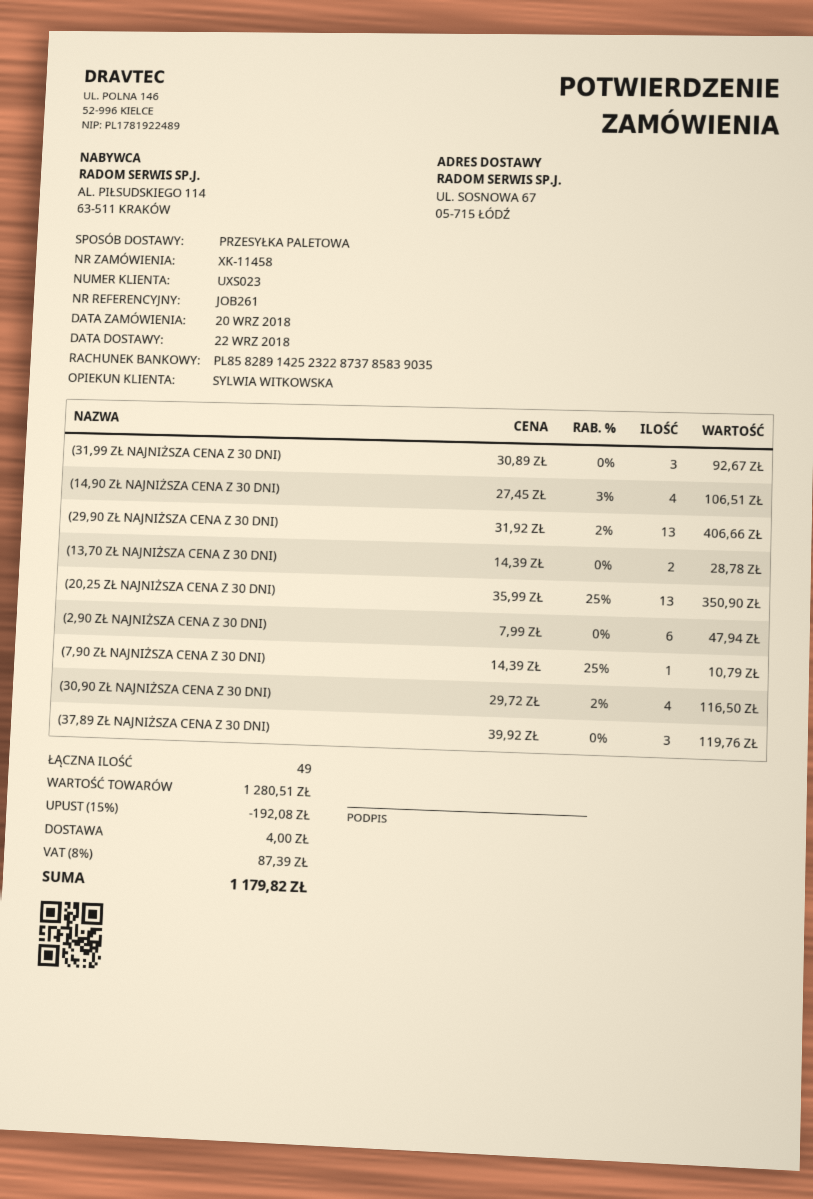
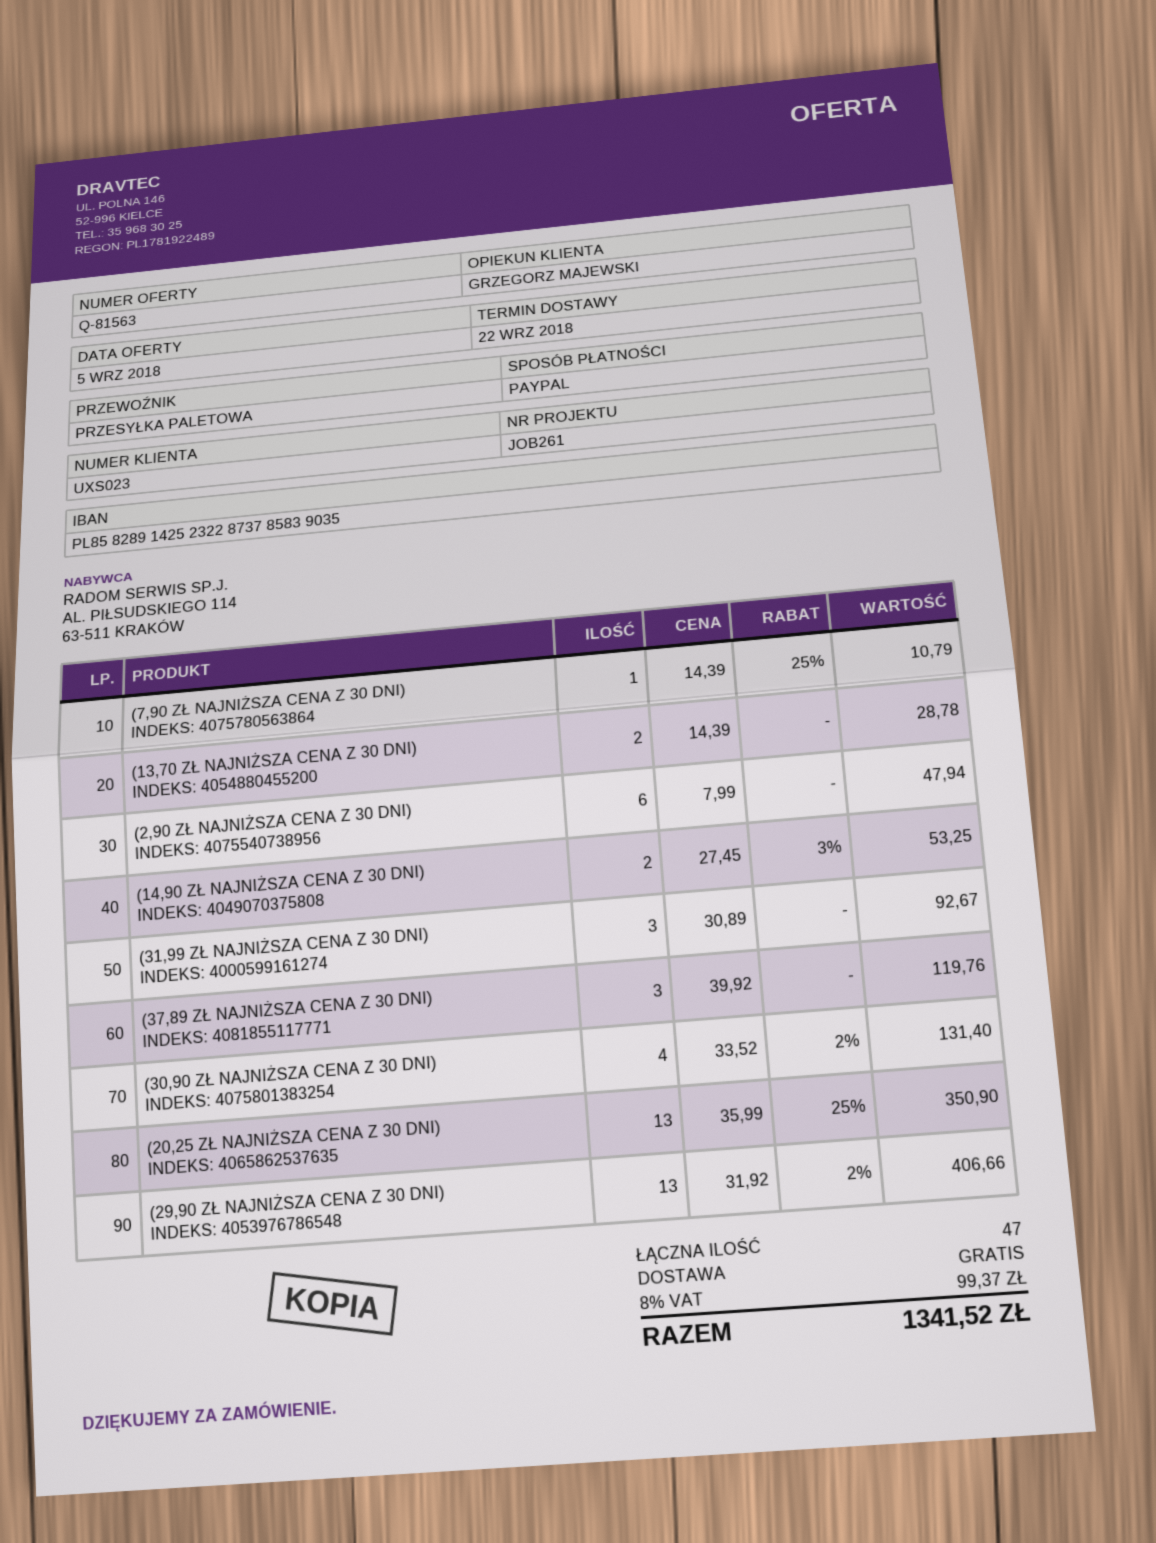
sales rep: SYLWIA WITKOWSKA -> GRZEGORZ MAJEWSKI
(14,90 ZŁ NAJNIŻSZA CENA Z 30 DNI): 4 x 27.45 - 3% = 106.51 -> 2 x 27.45 - 3% = 53.25
(30,90 ZŁ NAJNIŻSZA CENA Z 30 DNI): 4 x 29.72 - 2% = 116.50 -> 4 x 33.52 - 2% = 131.40
total quantity: 49 -> 47
discount: 15% = 192.08 -> none
shipping: 4.00 -> 0.00
tax: 8% = 87.39 -> 8% = 99.37
total: 1179.82 -> 1341.52

